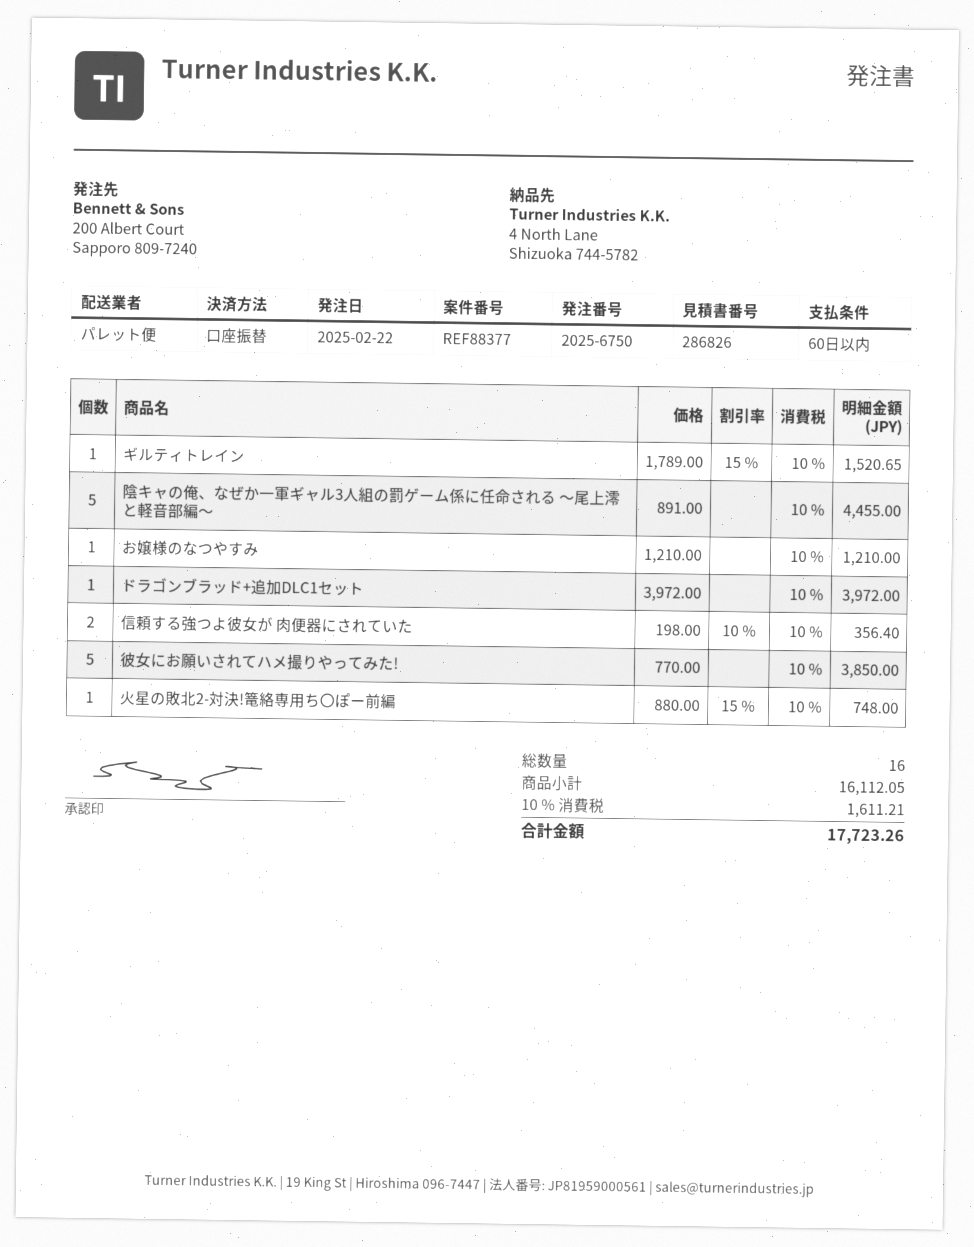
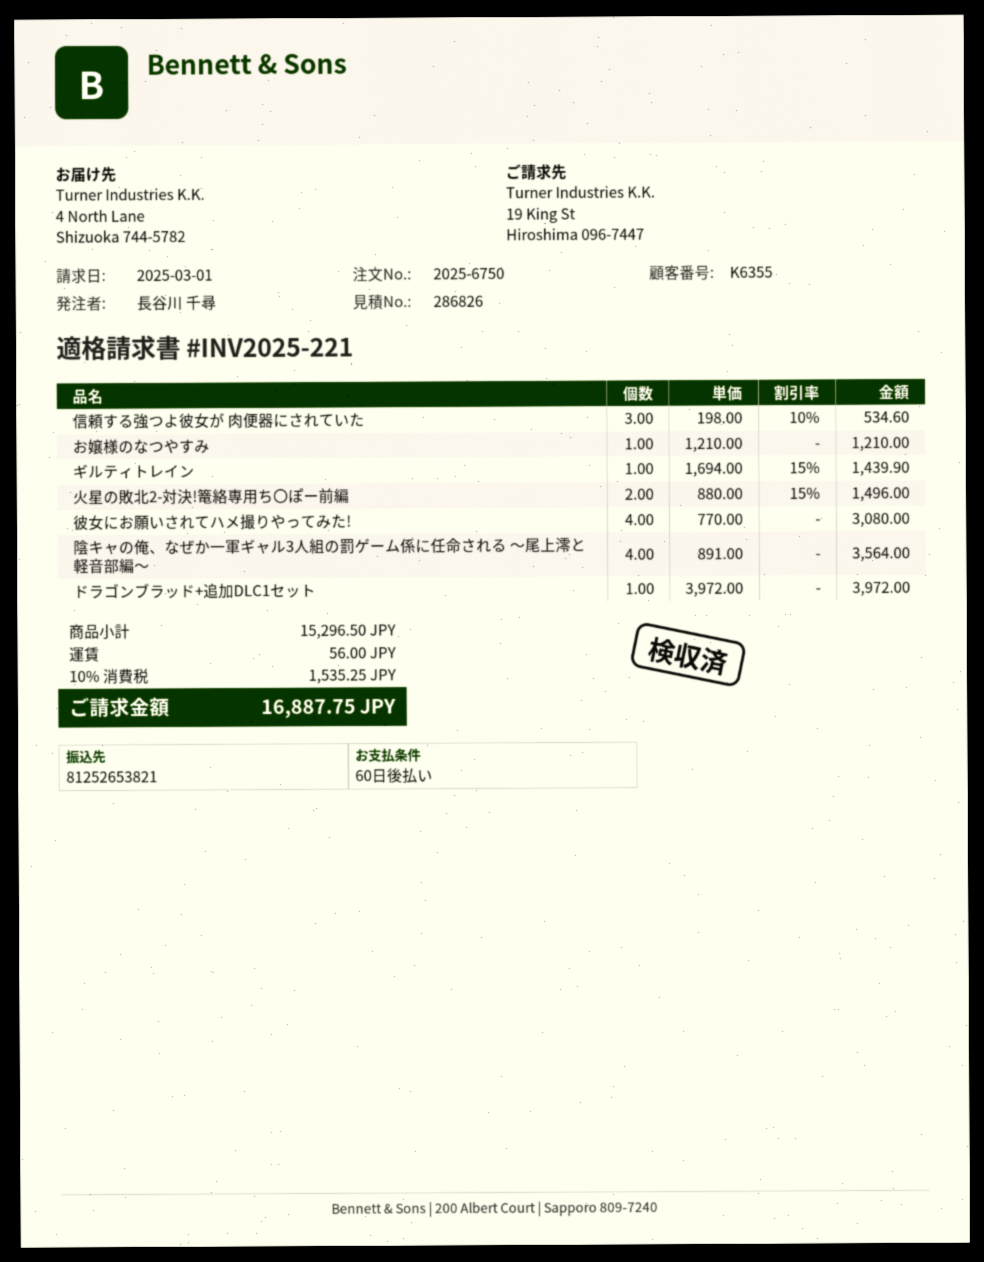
ギルティトレイン: 1 x 1789.00 - 15% = 1520.65 -> 1 x 1694.00 - 15% = 1439.90
陰キャの俺、なぜか一軍ギャル3人組の罰ゲーム係に任命される 〜尾上澪と軽音部編〜: 5 x 891.00 = 4455.00 -> 4 x 891.00 = 3564.00
信頼する強つよ彼女が 肉便器にされていた: 2 x 198.00 - 10% = 356.40 -> 3 x 198.00 - 10% = 534.60
彼女にお願いされてハメ撮りやってみた!: 5 x 770.00 = 3850.00 -> 4 x 770.00 = 3080.00
火星の敗北2-対決!篭絡専用ち〇ぽー前編: 1 x 880.00 - 15% = 748.00 -> 2 x 880.00 - 15% = 1496.00
subtotal: 16112.05 -> 15296.50
shipping: none -> 56.00
tax: 10% = 1611.21 -> 10% = 1535.25
total: 17723.26 -> 16887.75

